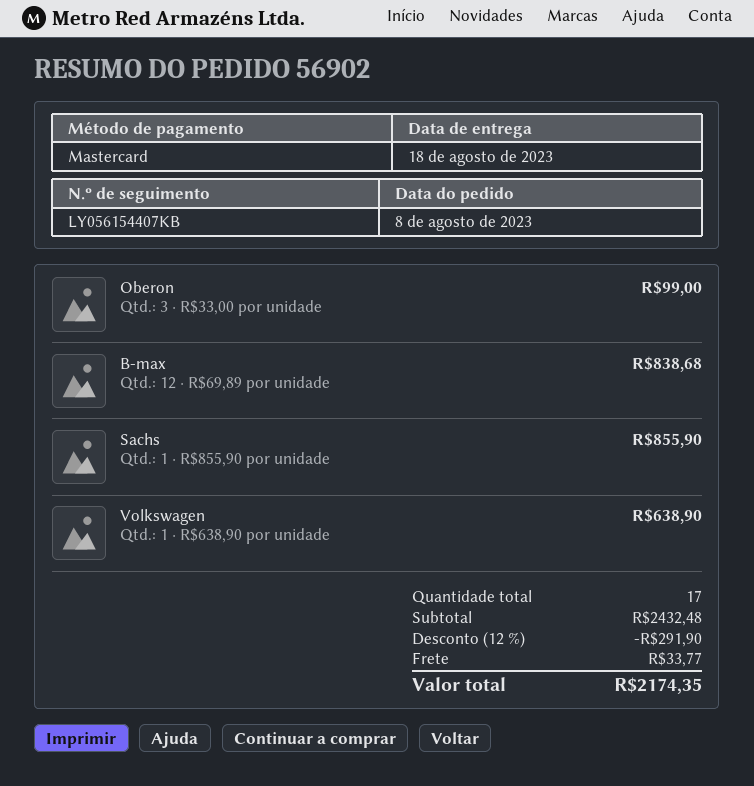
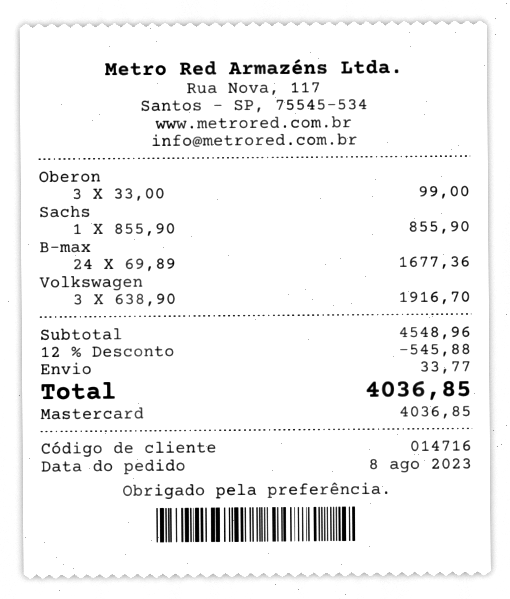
B-max: 12 x 69.89 = 838.68 -> 24 x 69.89 = 1677.36
Volkswagen: 1 x 638.90 = 638.90 -> 3 x 638.90 = 1916.70
subtotal: 2432.48 -> 4548.96
discount: 12% = 291.90 -> 12% = 545.88
total: 2174.35 -> 4036.85

